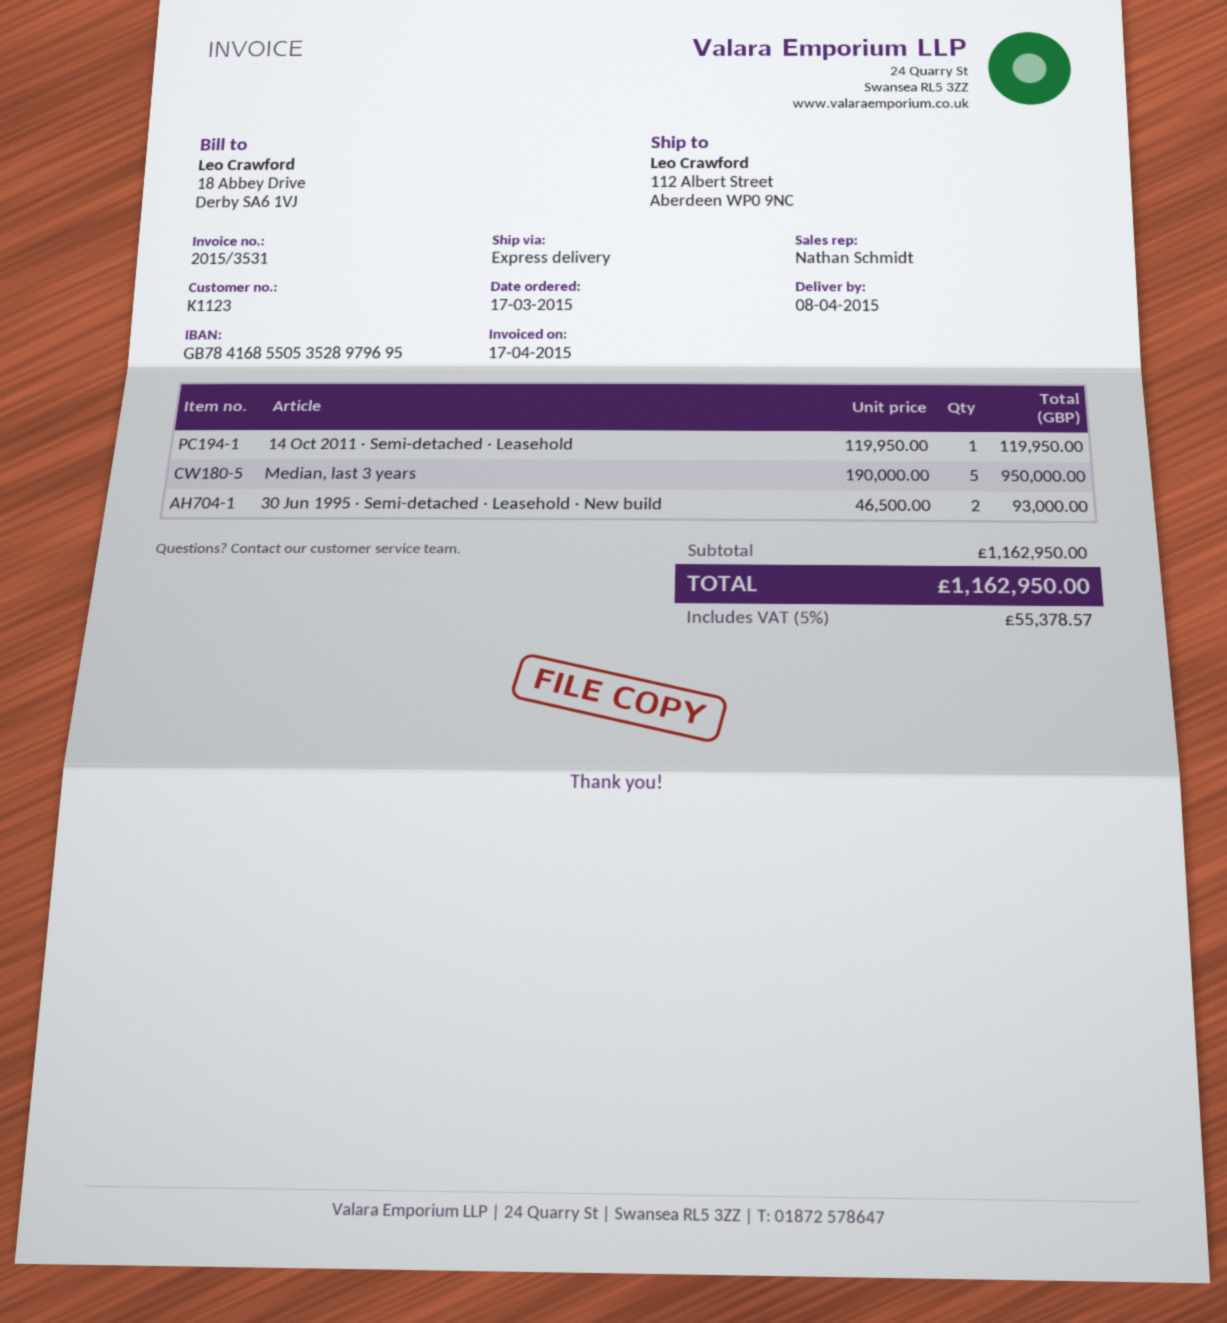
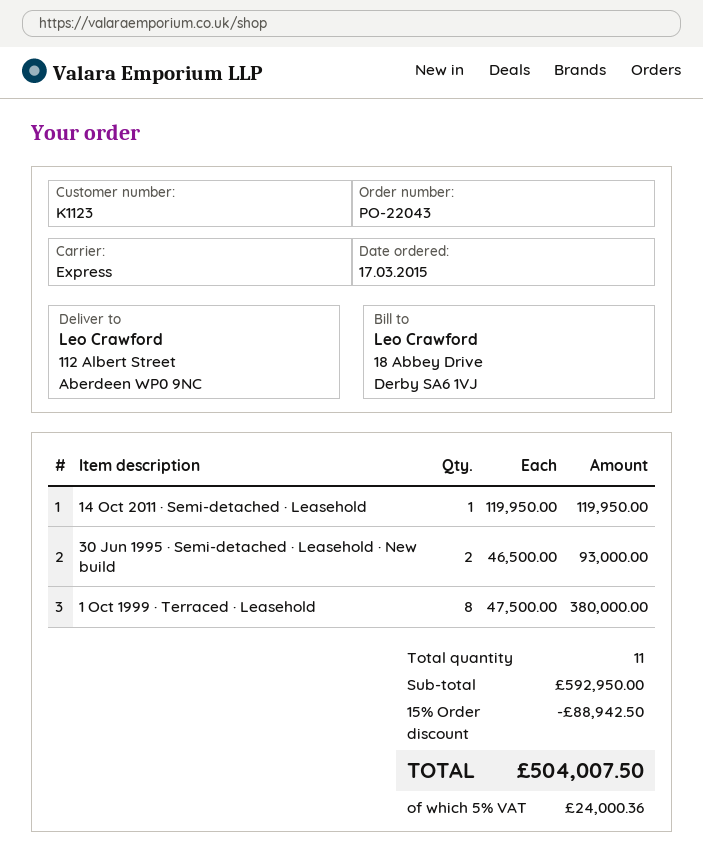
Median, last 3 years: 5 x 190000.00 = 950000.00 -> none
1 Oct 1999 · Terraced · Leasehold: none -> 8 x 47500.00 = 380000.00
subtotal: 1162950.00 -> 592950.00
discount: none -> 15% = 88942.50
tax: 5% = 55378.57 -> 5% = 24000.36
total: 1162950.00 -> 504007.50

